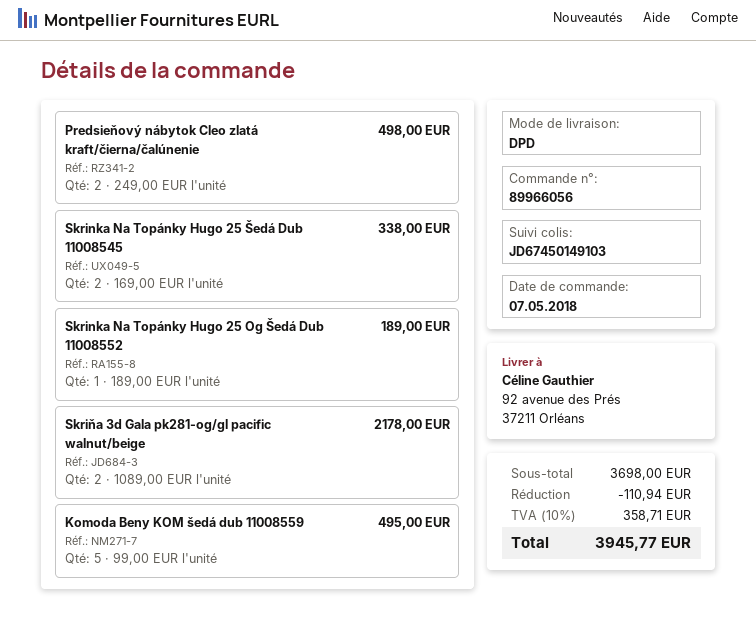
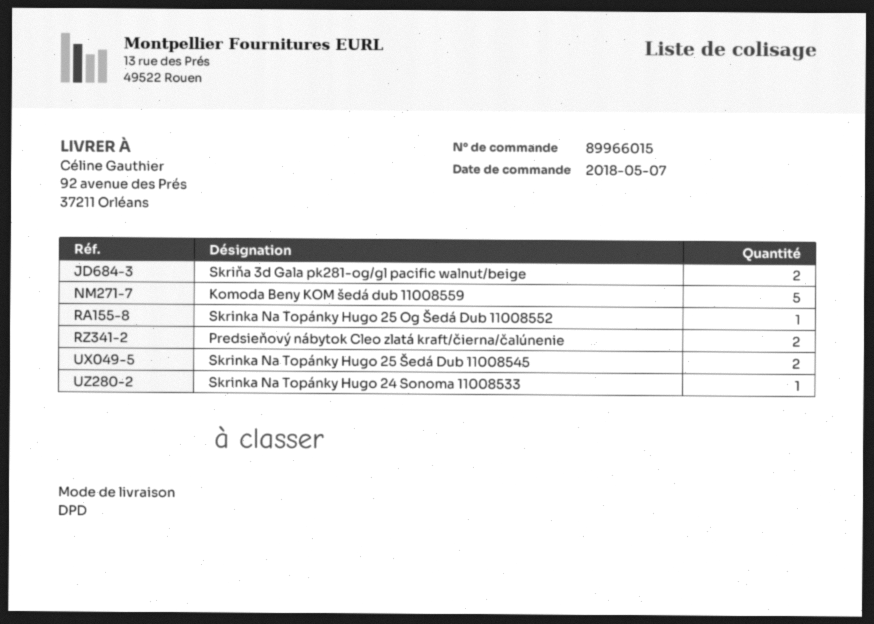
order number: 89966056 -> 89966015
Skrinka Na Topánky Hugo 24 Sonoma 11008533: none -> 1

